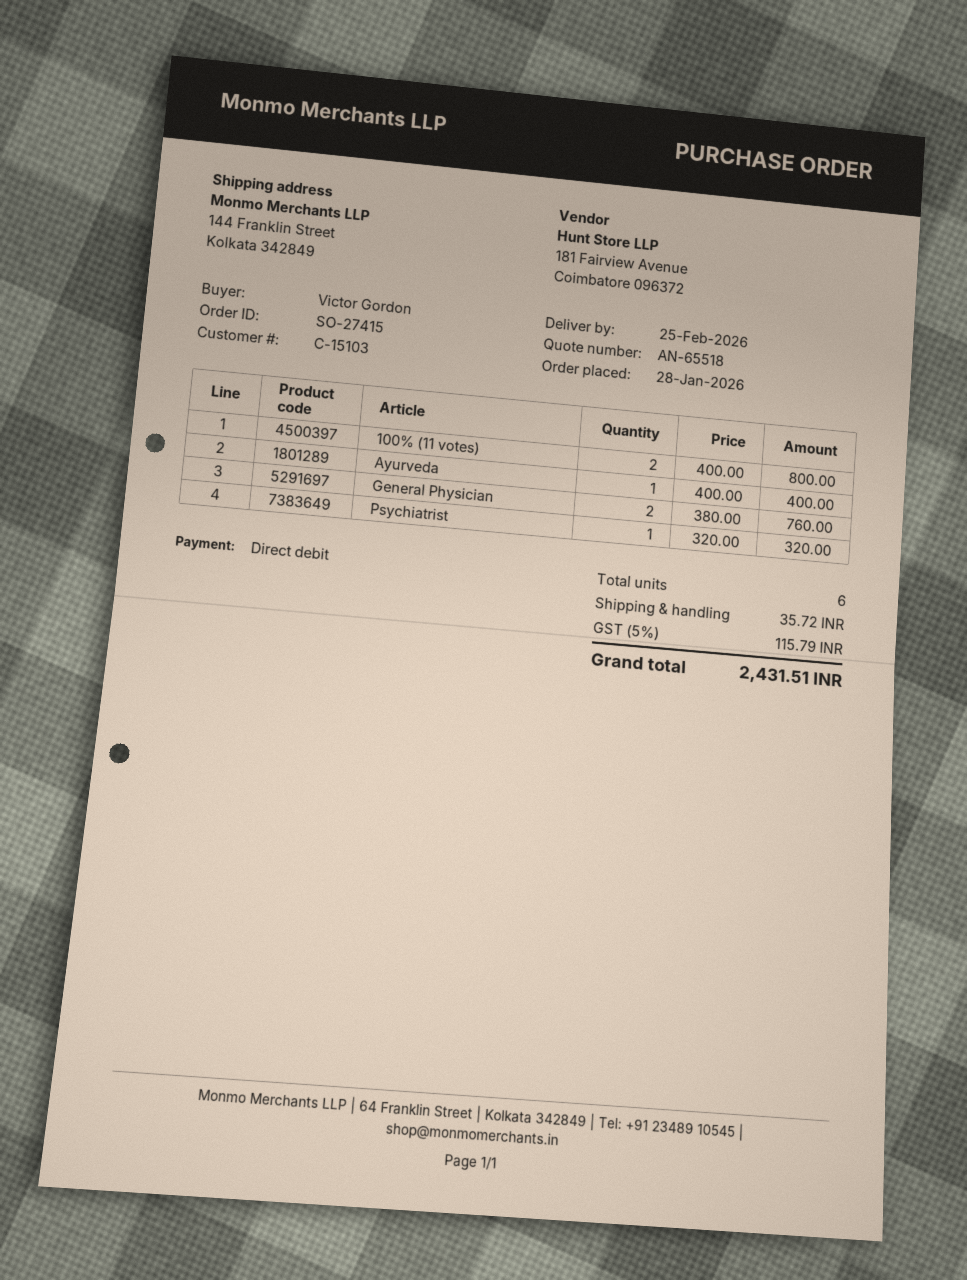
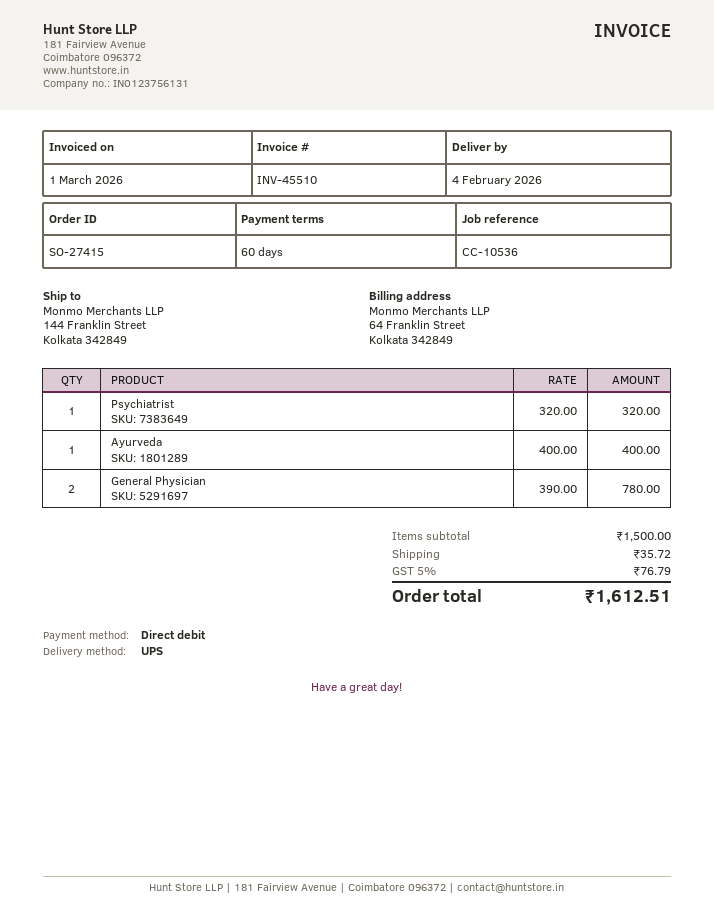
delivery date: 2026-02-25 -> 2026-02-04
100% (11 votes): 2 x 400.00 = 800.00 -> none
General Physician: 2 x 380.00 = 760.00 -> 2 x 390.00 = 780.00
tax: 5% = 115.79 -> 5% = 76.79
total: 2431.51 -> 1612.51

